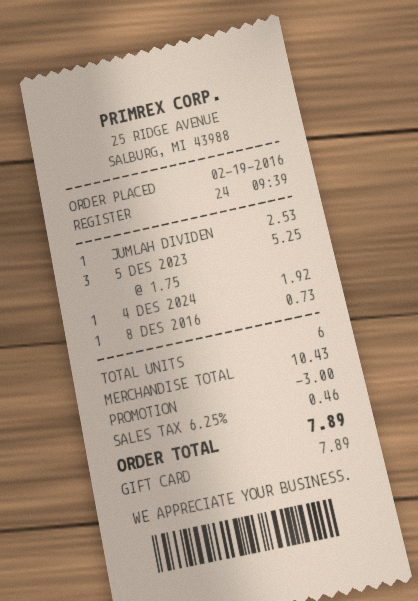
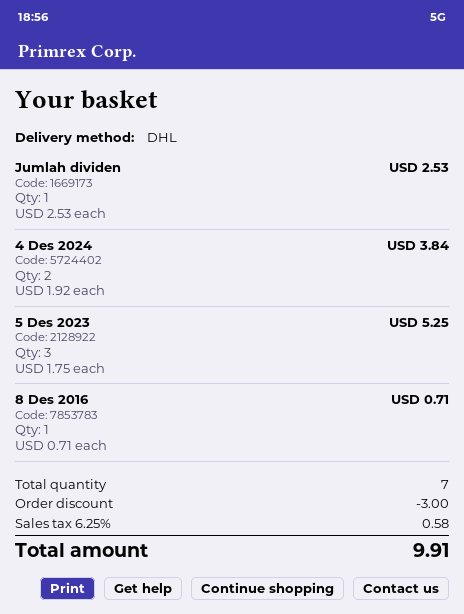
4 DES 2024: 1 x 1.92 = 1.92 -> 2 x 1.92 = 3.84
8 DES 2016: 1 x 0.73 = 0.73 -> 1 x 0.71 = 0.71
total quantity: 6 -> 7
tax: 6.25% = 0.46 -> 6.25% = 0.58
total: 7.89 -> 9.91

